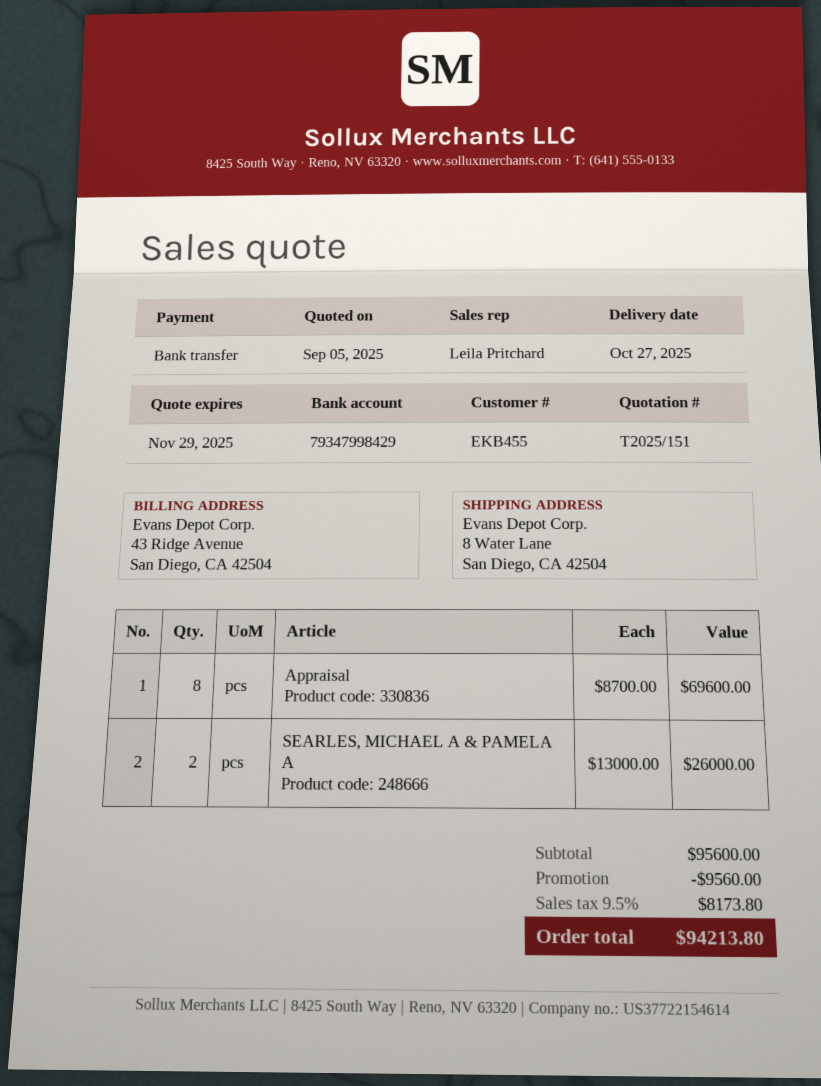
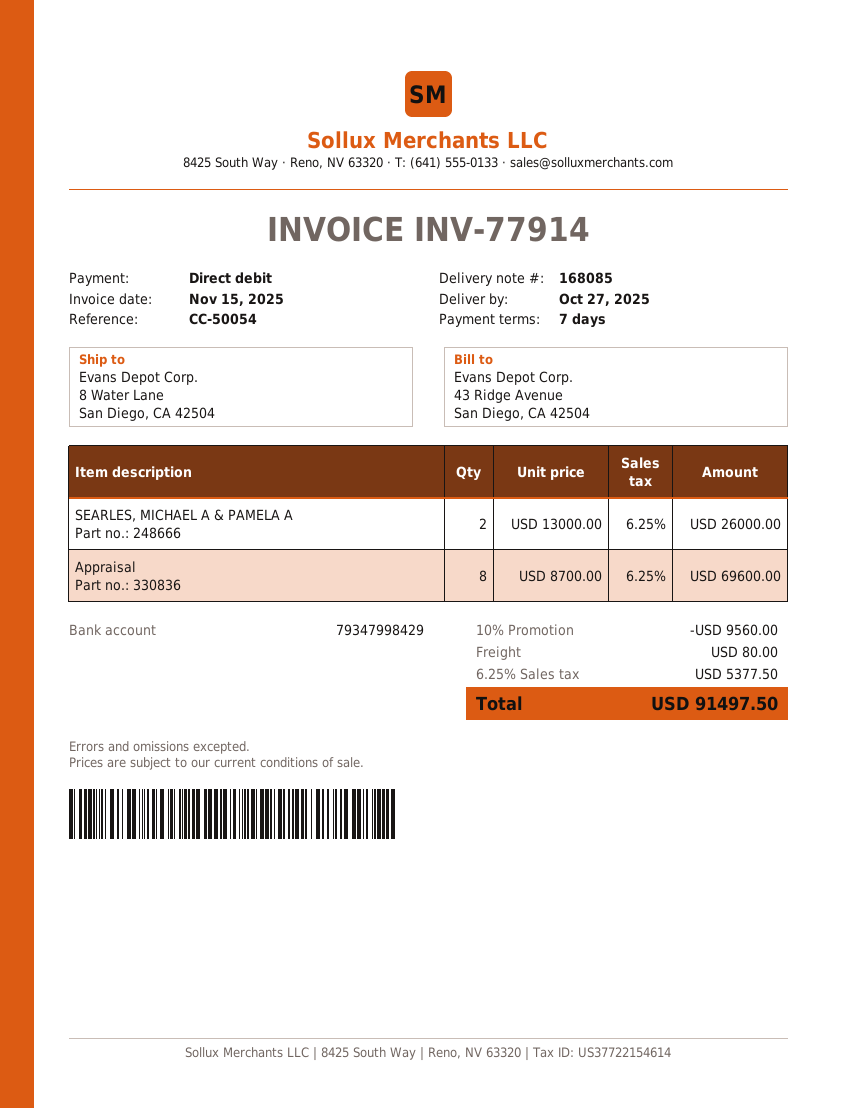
payment method: bank transfer -> direct debit
shipping: none -> 80.00
tax: 9.5% = 8173.80 -> 6.25% = 5377.50
total: 94213.80 -> 91497.50

